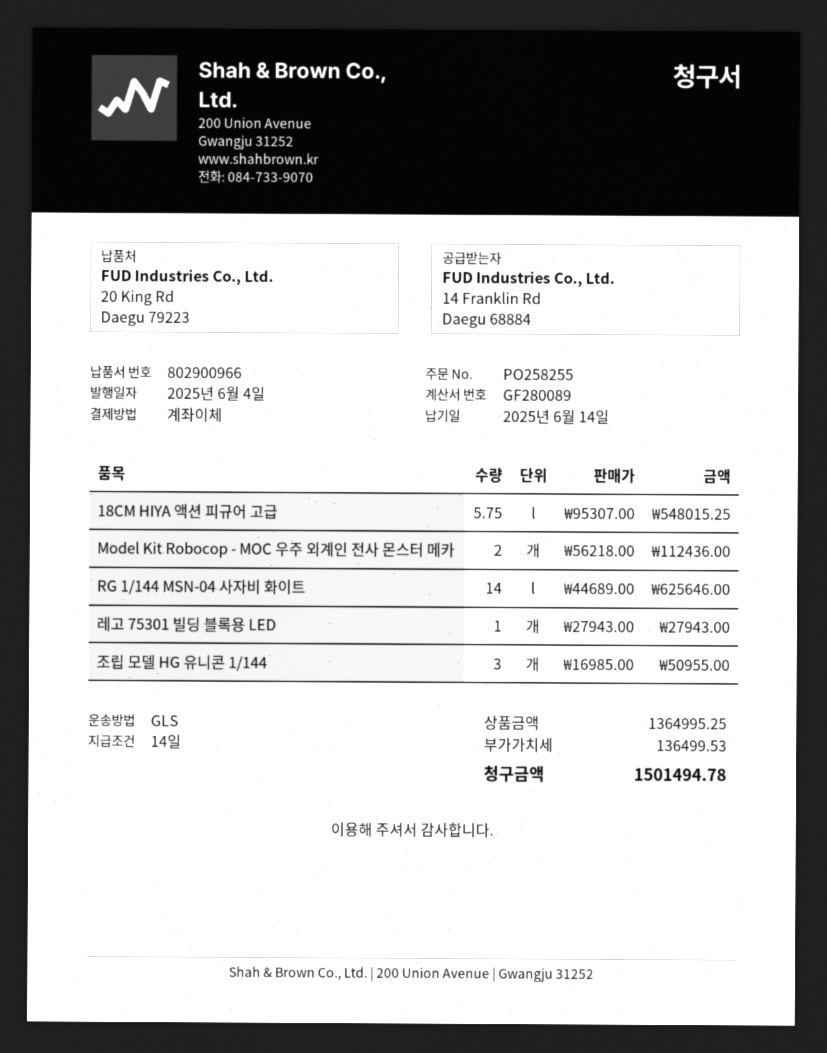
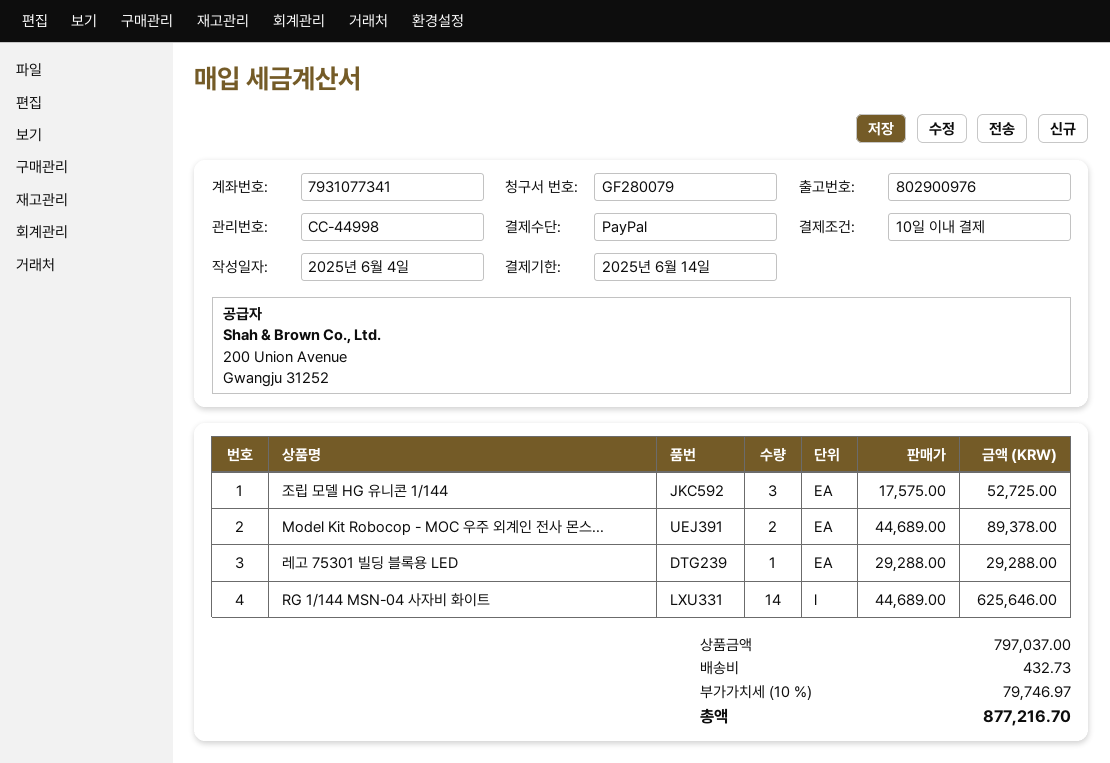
delivery note number: 802900966 -> 802900976
invoice number: GF280089 -> GF280079
payment terms: 14 days -> 10 days
payment method: bank transfer -> PayPal
18CM HIYA 액션 피규어 고급: 5.75 x 95307.00 = 548015.25 -> none
Model Kit Robocop - MOC 우주 외계인 전사 몬스터 메카: 2 x 56218.00 = 112436.00 -> 2 x 44689.00 = 89378.00
레고 75301 빌딩 블록용 LED: 1 x 27943.00 = 27943.00 -> 1 x 29288.00 = 29288.00
조립 모델 HG 유니콘 1/144: 3 x 16985.00 = 50955.00 -> 3 x 17575.00 = 52725.00
subtotal: 1364995.25 -> 797037.00
shipping: none -> 432.73
tax: 136499.53 -> 79746.97
total: 1501494.78 -> 877216.70

